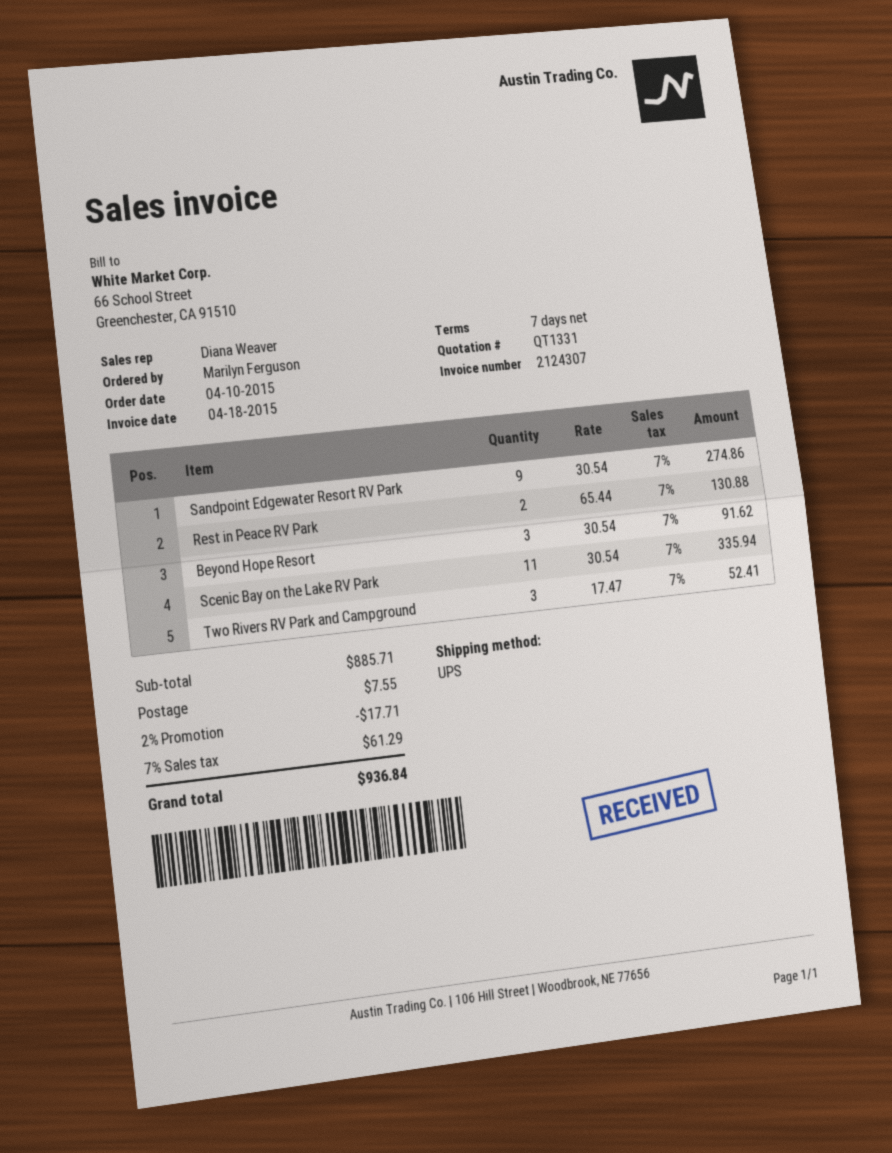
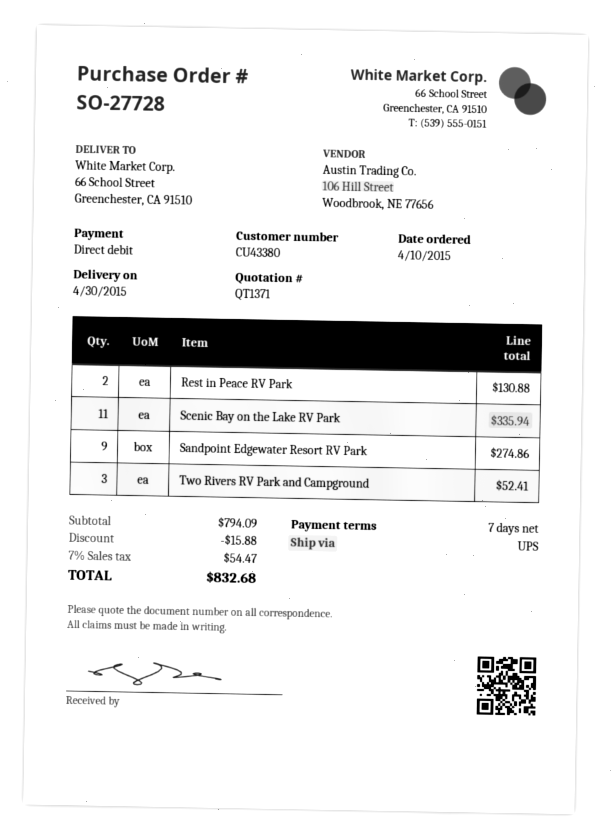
quote number: QT1331 -> QT1371
Beyond Hope Resort: 3 for 91.62 -> none
subtotal: 885.71 -> 794.09
discount: 17.71 -> 15.88
shipping: 7.55 -> none
tax: 7% = 61.29 -> 7% = 54.47
total: 936.84 -> 832.68

